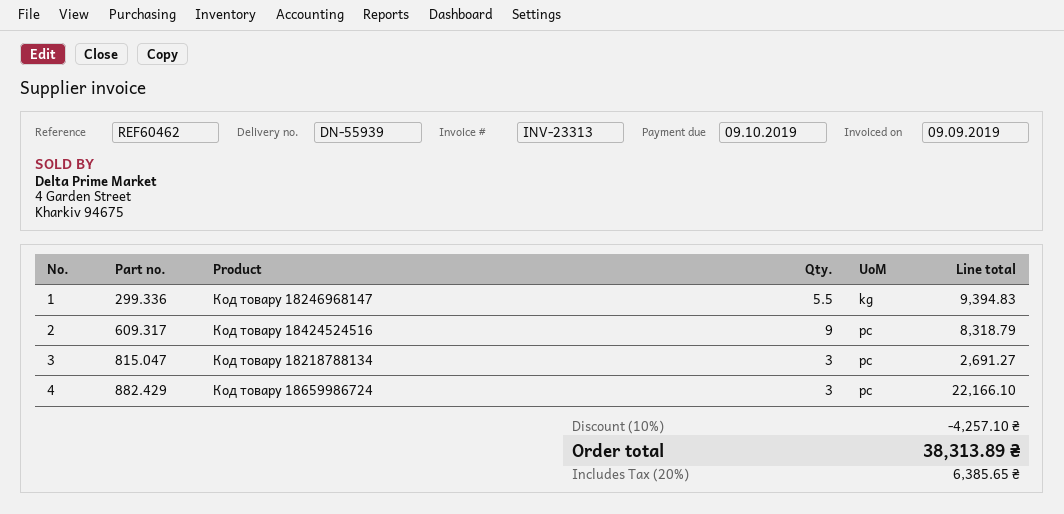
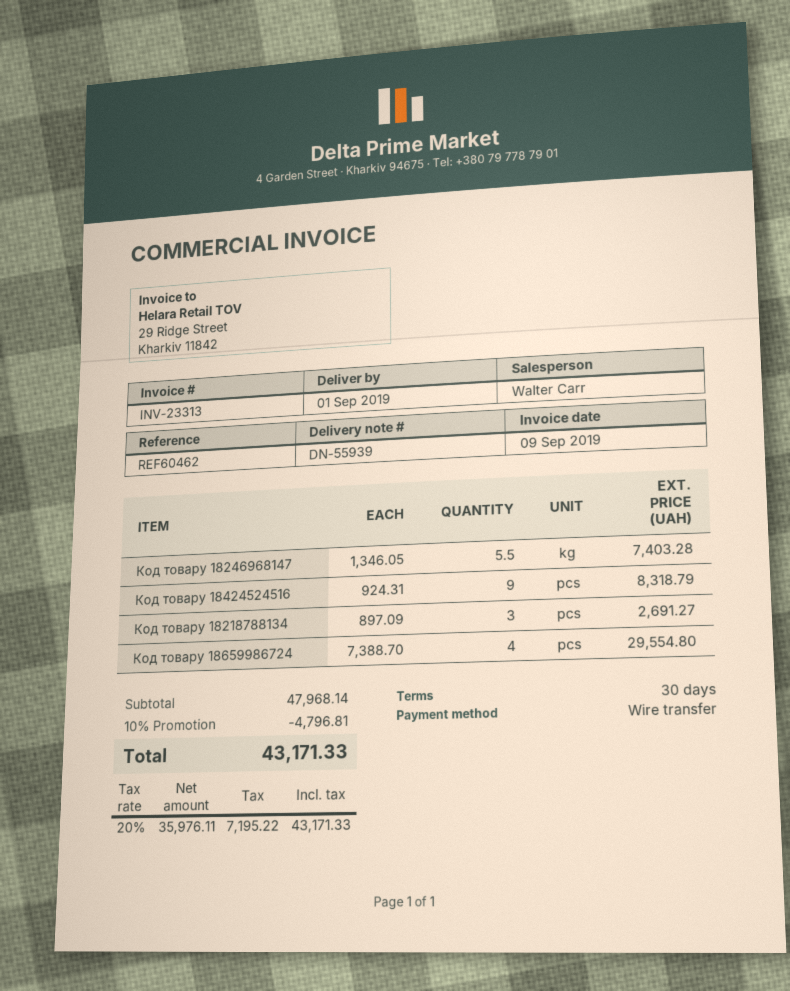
Код товару 18246968147: 5.5 for 9394.83 -> 5.5 for 7403.28
Код товару 18659986724: 3 for 22166.10 -> 4 for 29554.80
discount: 10% = 4257.10 -> 10% = 4796.81
tax: 20% = 6385.65 -> 20% = 7195.22
total: 38313.89 -> 43171.33

